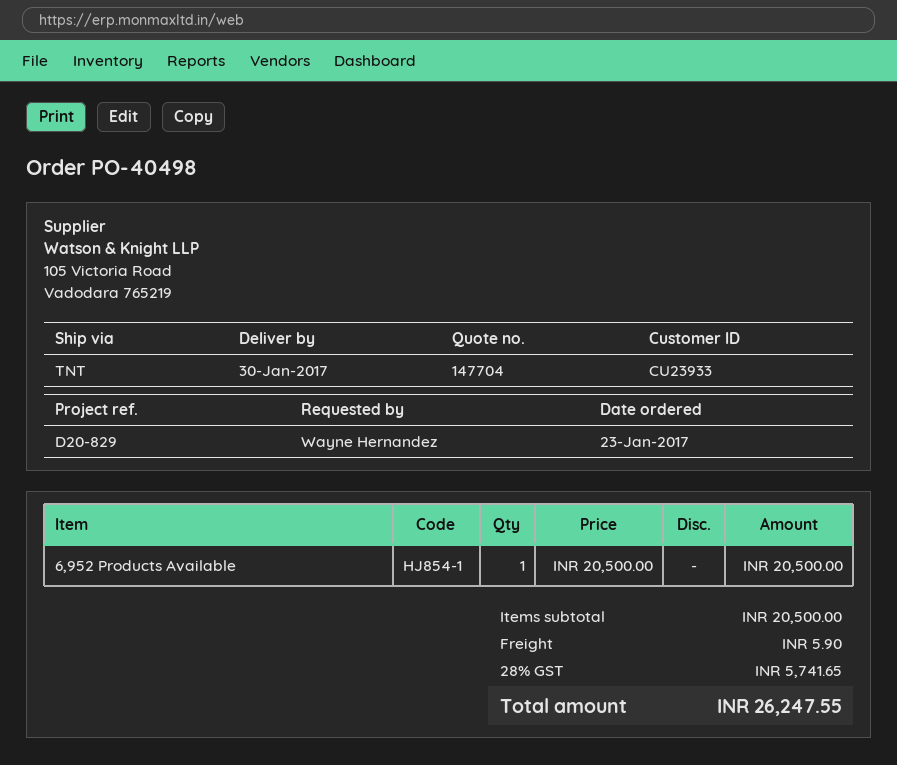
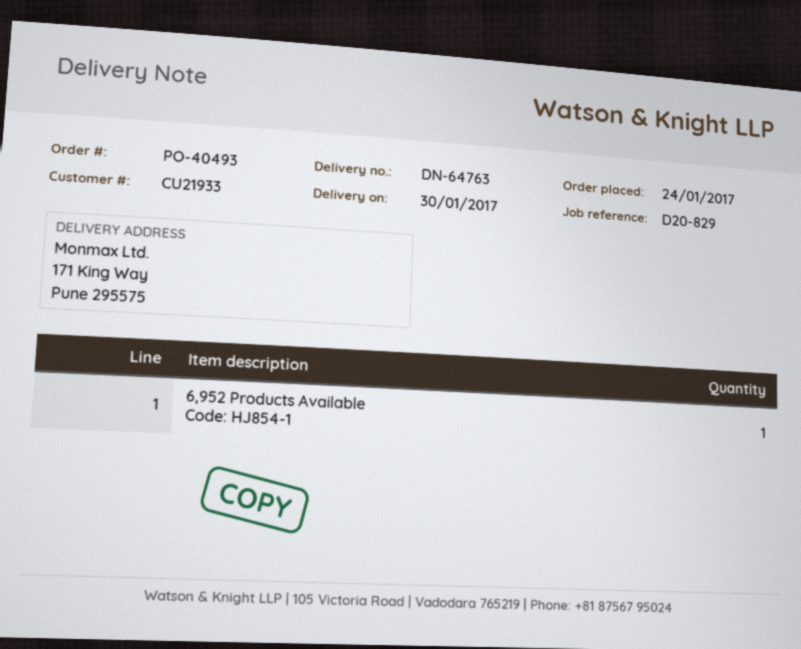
order number: PO-40498 -> PO-40493
order date: 2017-01-23 -> 2017-01-24
customer number: CU23933 -> CU21933

